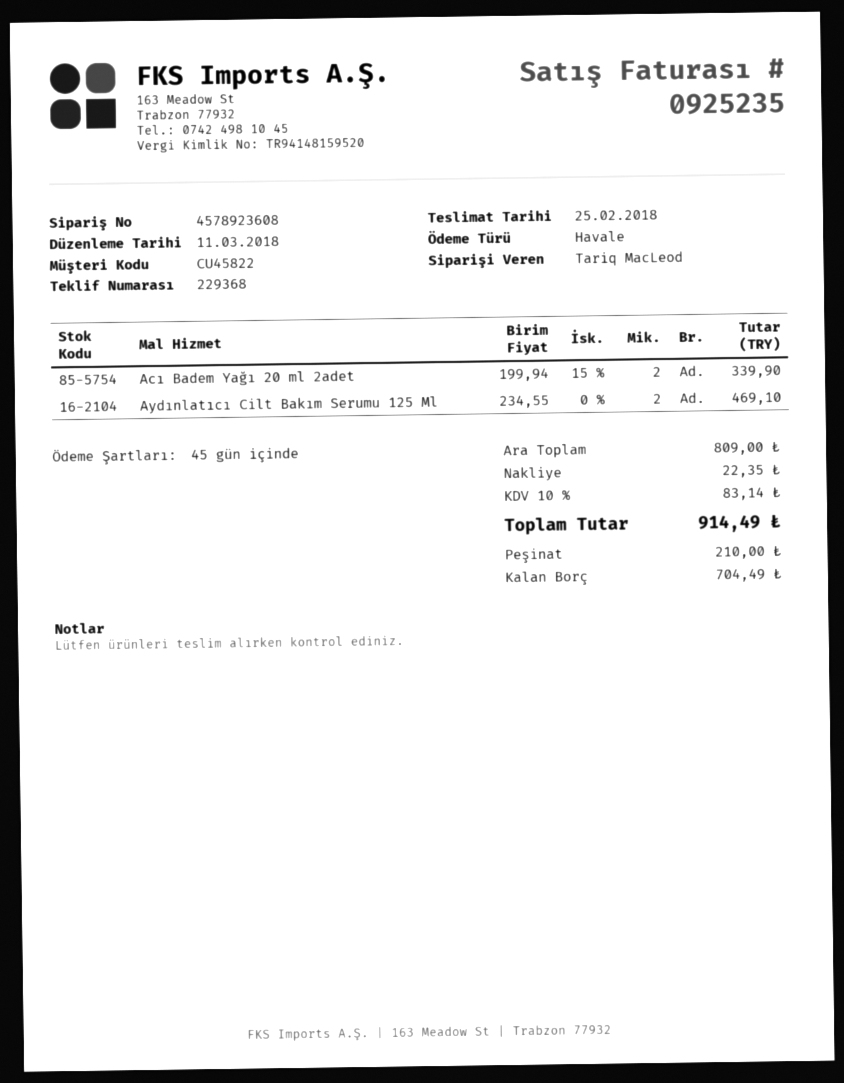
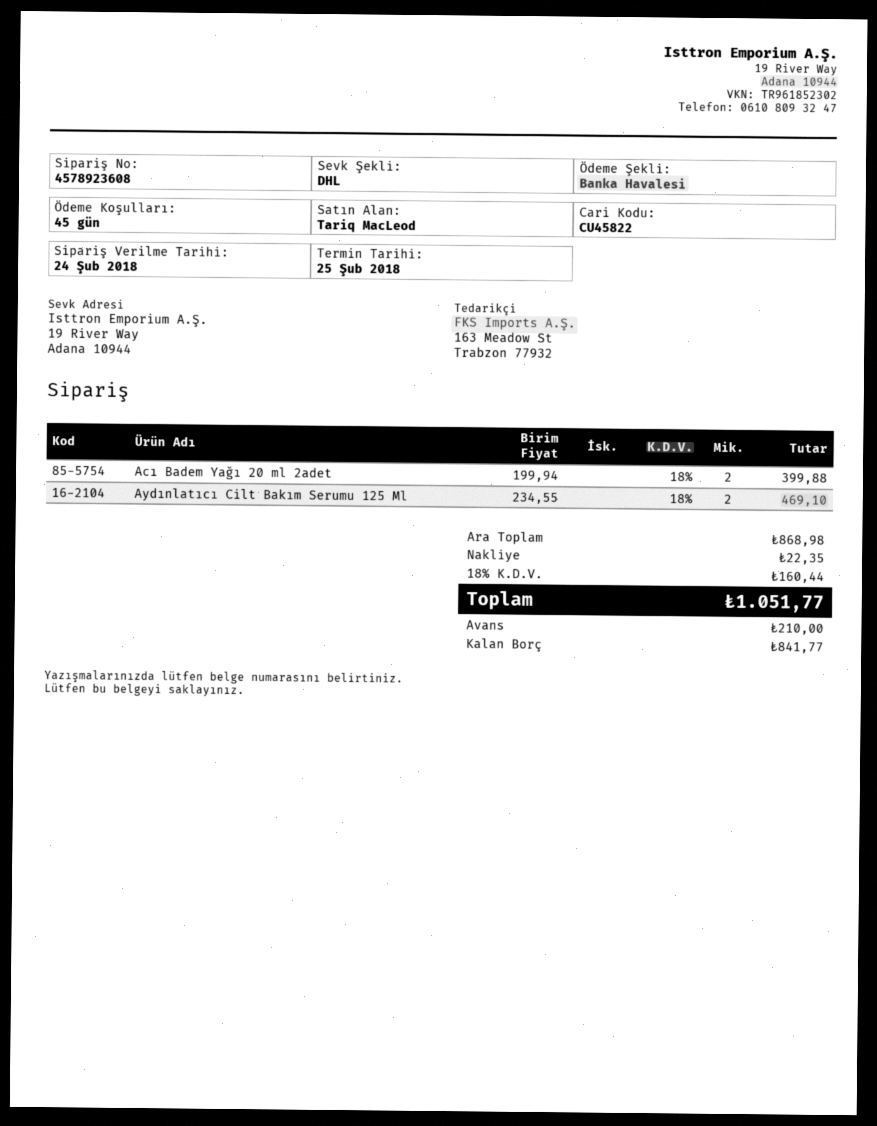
Acı Badem Yağı 20 ml 2adet: 2 x 199.94 - 15% = 339.90 -> 2 x 199.94 = 399.88
subtotal: 809.00 -> 868.98
tax: 10% = 83.14 -> 18% = 160.44
total: 914.49 -> 1051.77
balance: 704.49 -> 841.77

